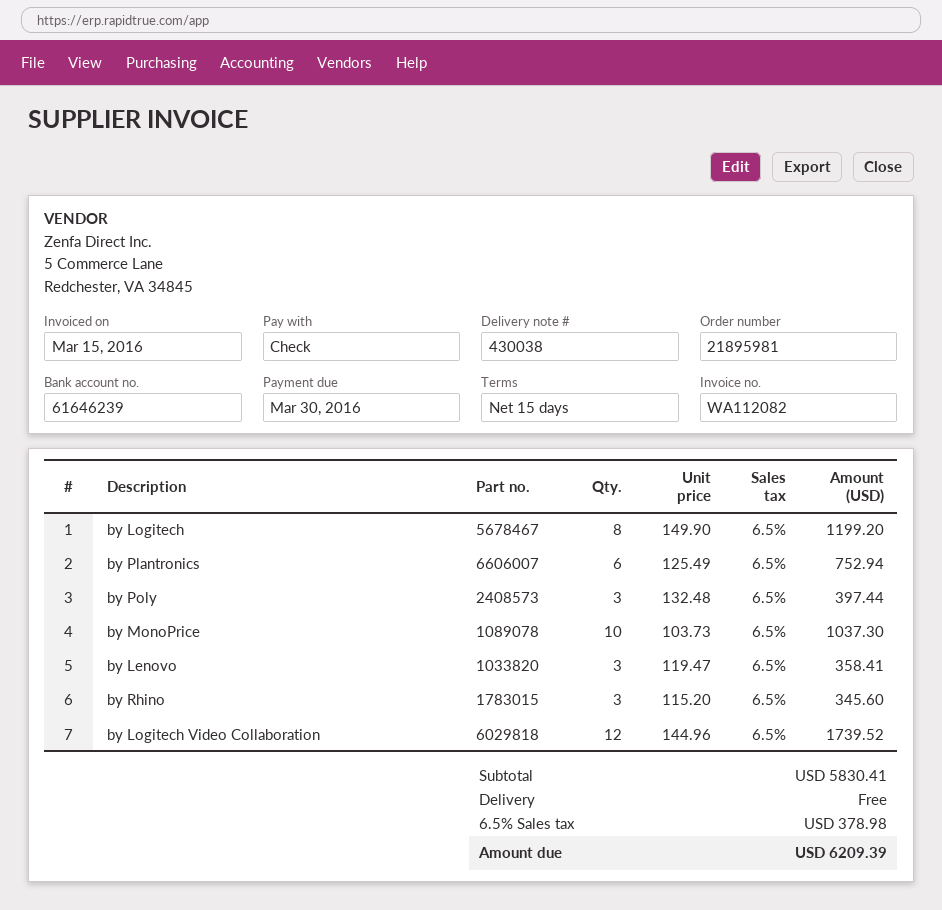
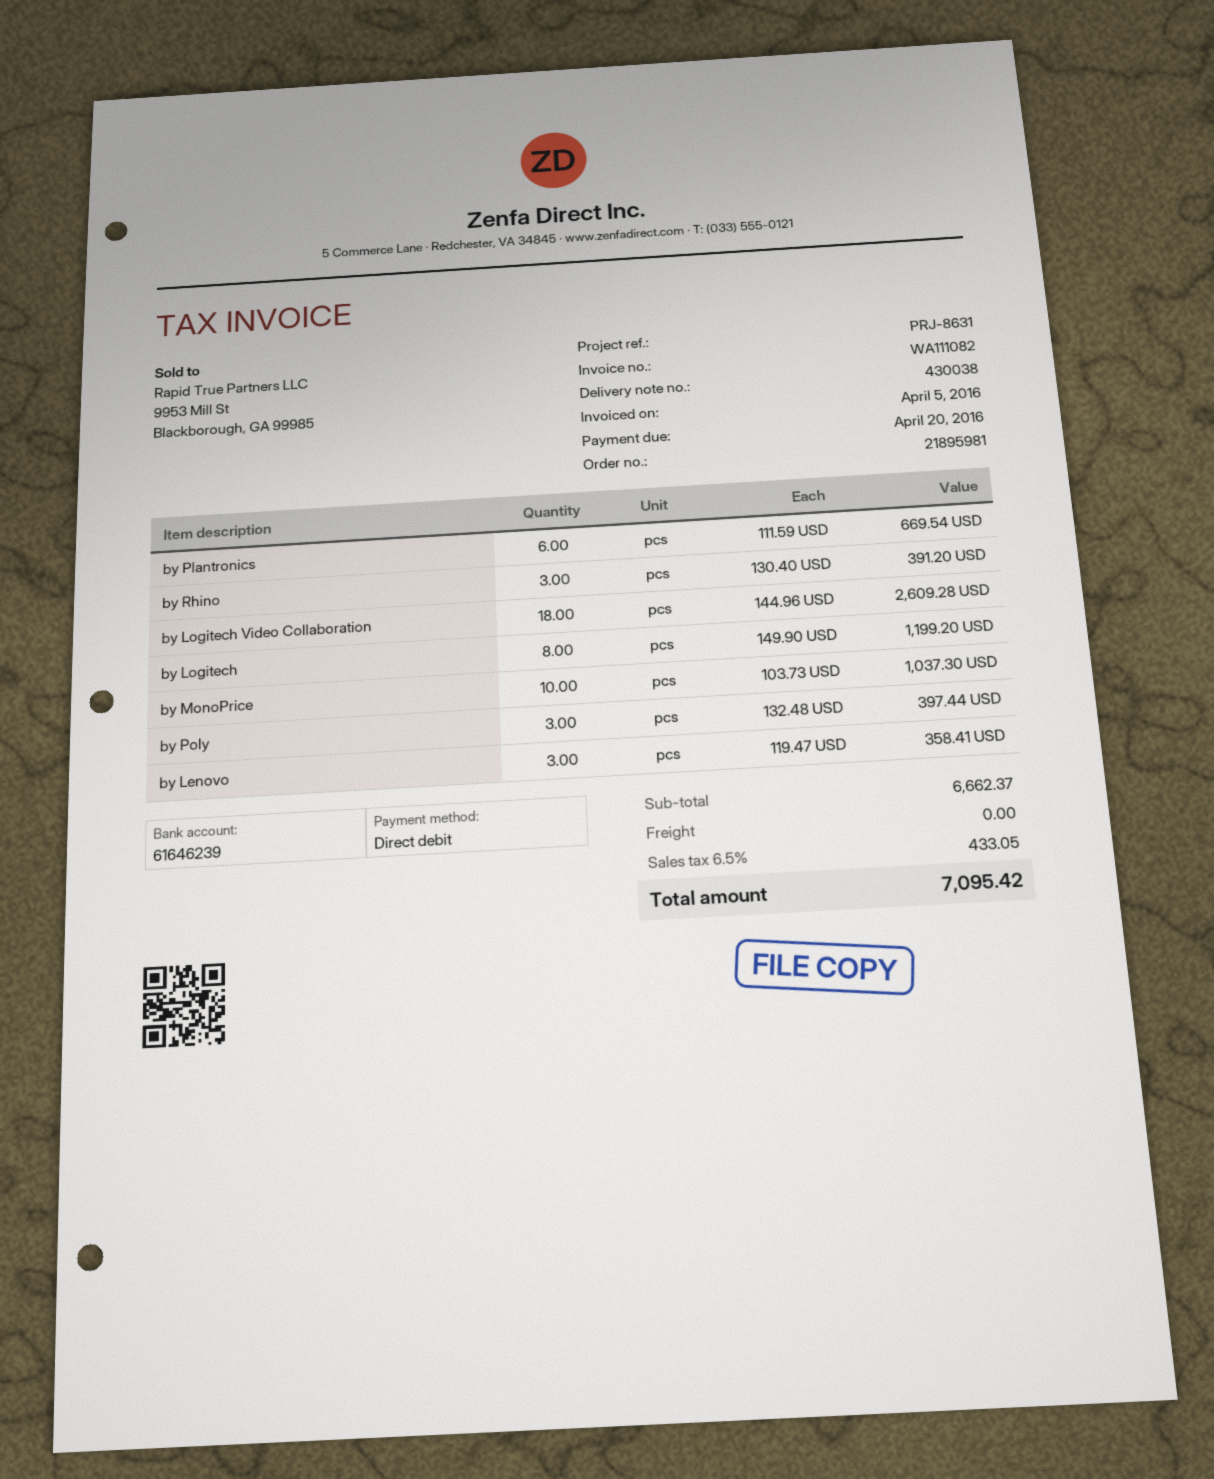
invoice number: WA112082 -> WA111082
invoice date: 2016-03-15 -> 2016-04-05
due date: 2016-03-30 -> 2016-04-20
payment method: cheque -> direct debit
by Plantronics: 6 x 125.49 = 752.94 -> 6 x 111.59 = 669.54
by Rhino: 3 x 115.20 = 345.60 -> 3 x 130.40 = 391.20
by Logitech Video Collaboration: 12 x 144.96 = 1739.52 -> 18 x 144.96 = 2609.28
subtotal: 5830.41 -> 6662.37
tax: 6.5% = 378.98 -> 6.5% = 433.05
total: 6209.39 -> 7095.42

